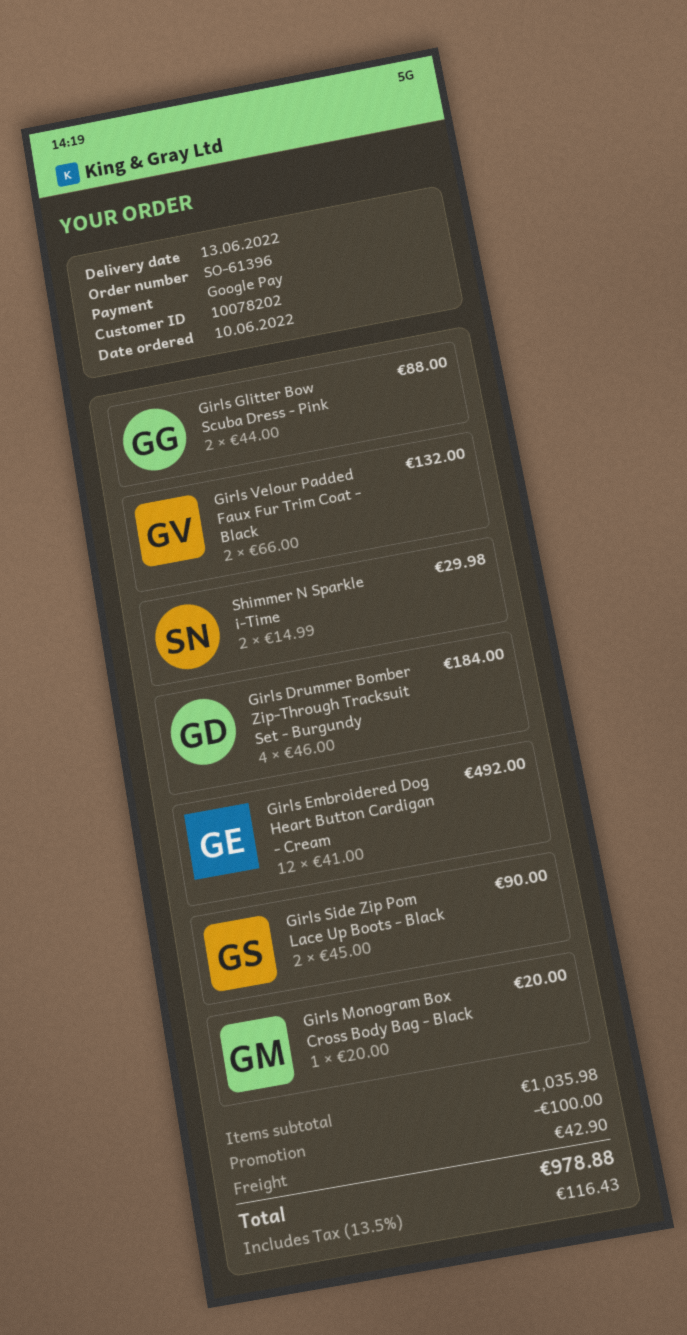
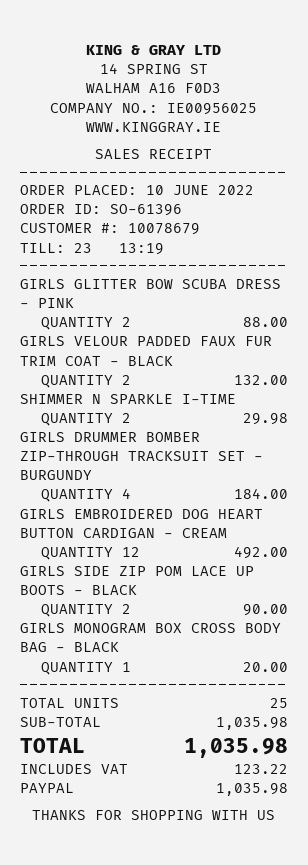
customer number: 10078202 -> 10078679
payment method: Google Pay -> PayPal
discount: 100.00 -> none
shipping: 42.90 -> none
tax: 116.43 -> 123.22
total: 978.88 -> 1035.98

